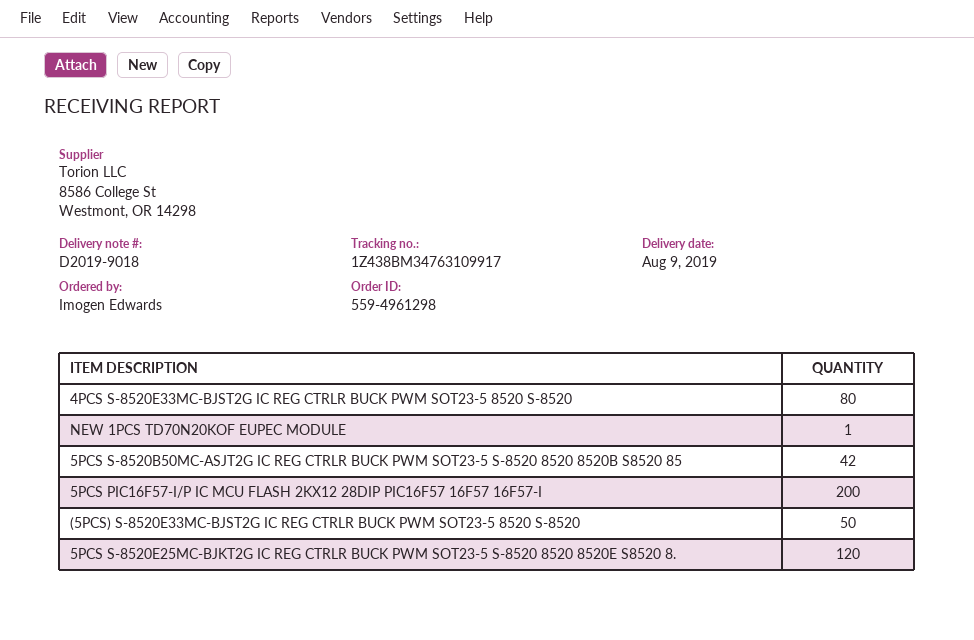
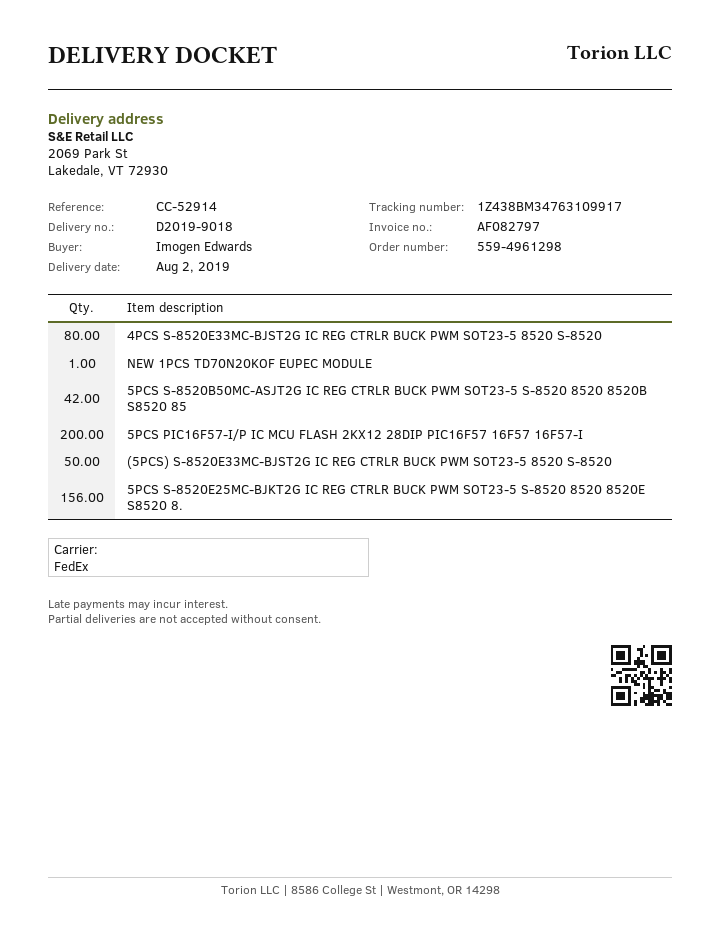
delivery date: 2019-08-09 -> 2019-08-02
5PCS S-8520E25MC-BJKT2G IC REG CTRLR BUCK PWM SOT23-5 S-8520 8520 8520E S8520 8.: 120 -> 156

